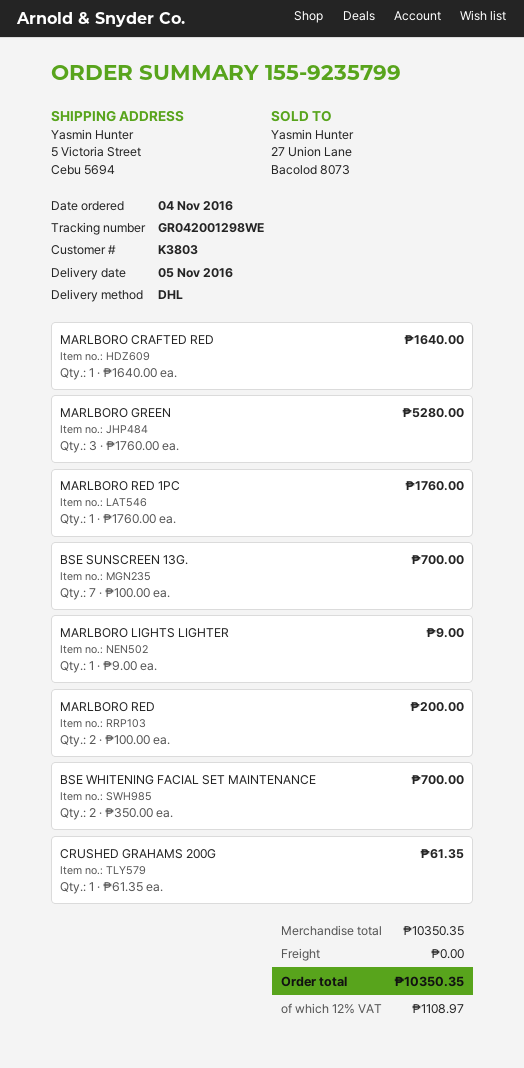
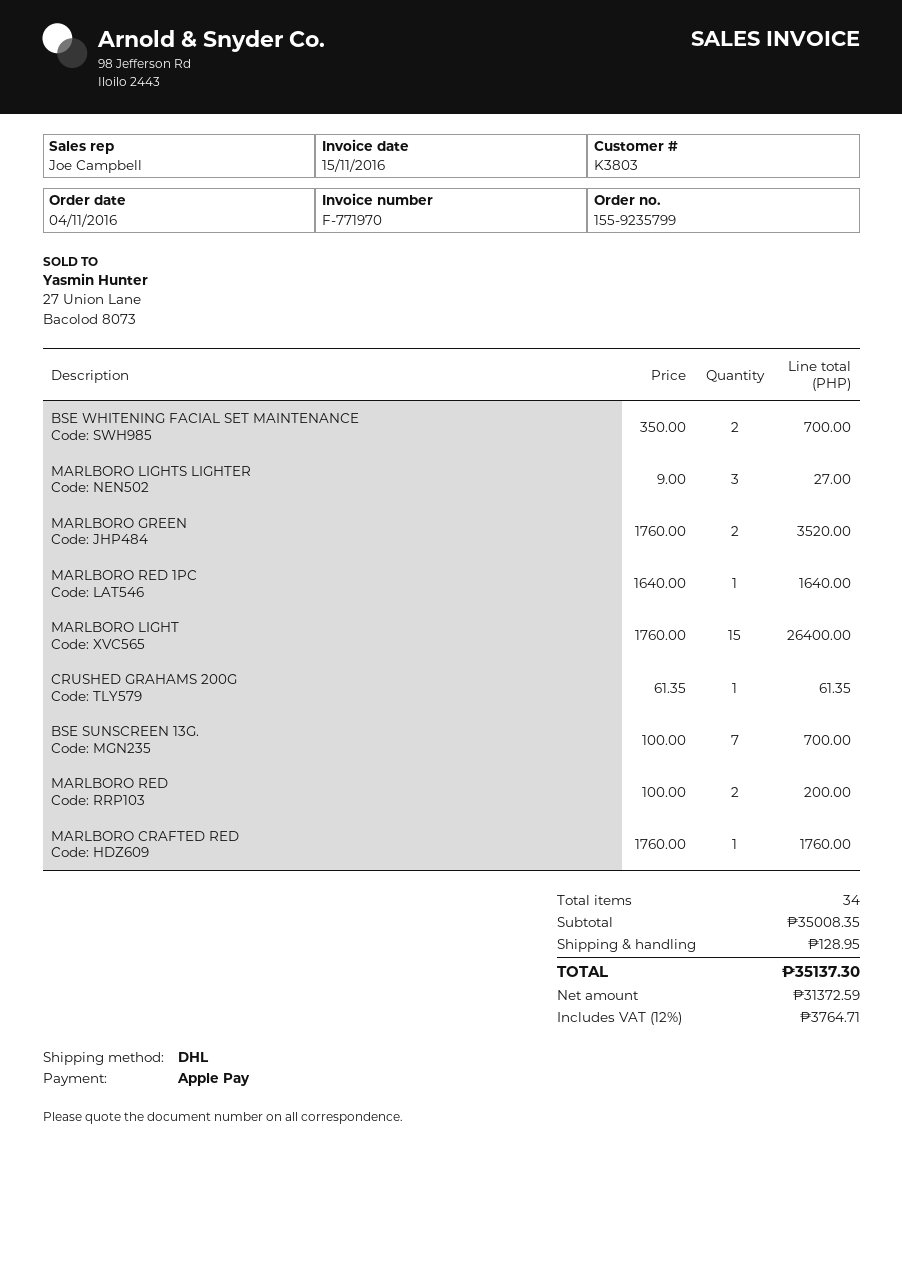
MARLBORO CRAFTED RED: 1 x 1640.00 = 1640.00 -> 1 x 1760.00 = 1760.00
MARLBORO GREEN: 3 x 1760.00 = 5280.00 -> 2 x 1760.00 = 3520.00
MARLBORO RED 1PC: 1 x 1760.00 = 1760.00 -> 1 x 1640.00 = 1640.00
MARLBORO LIGHTS LIGHTER: 1 x 9.00 = 9.00 -> 3 x 9.00 = 27.00
MARLBORO LIGHT: none -> 15 x 1760.00 = 26400.00
subtotal: 10350.35 -> 35008.35
shipping: 0.00 -> 128.95
tax: 12% = 1108.97 -> 12% = 3764.71
total: 10350.35 -> 35137.30

